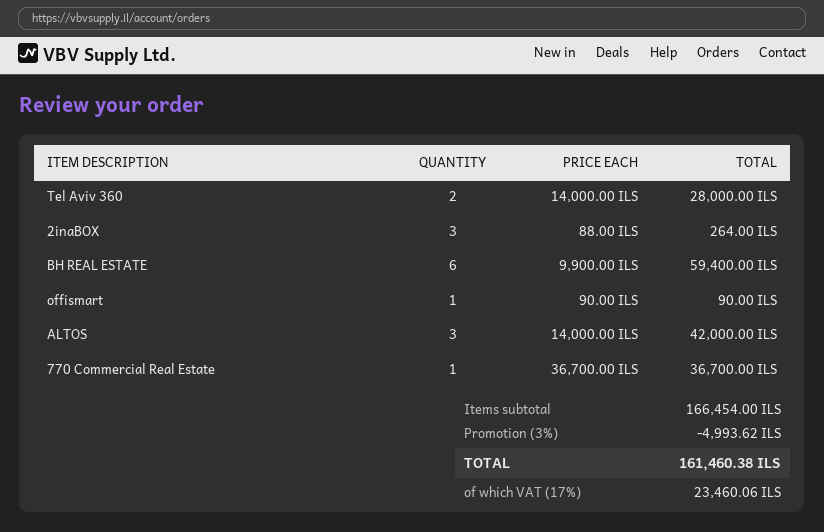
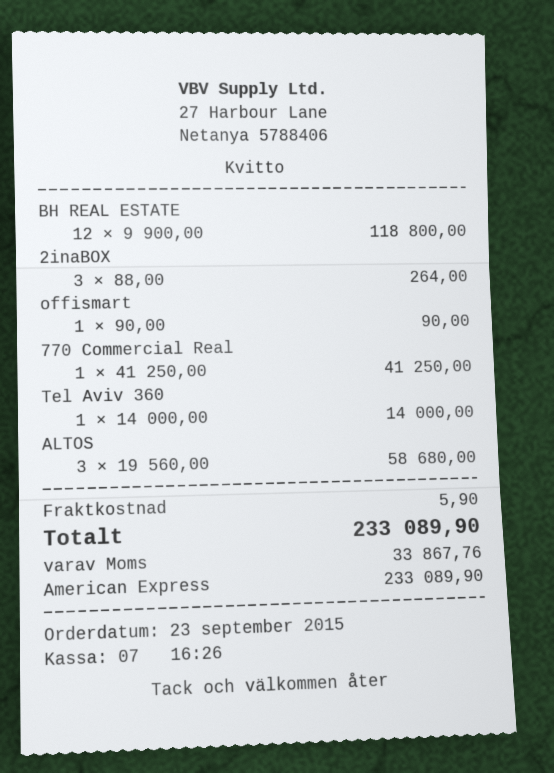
Tel Aviv 360: 2 x 14000.00 = 28000.00 -> 1 x 14000.00 = 14000.00
BH REAL ESTATE: 6 x 9900.00 = 59400.00 -> 12 x 9900.00 = 118800.00
ALTOS: 3 x 14000.00 = 42000.00 -> 3 x 19560.00 = 58680.00
770 Commercial Real Estate: 1 x 36700.00 = 36700.00 -> 1 x 41250.00 = 41250.00
discount: 3% = 4993.62 -> none
shipping: none -> 5.90
tax: 23460.06 -> 33867.76
total: 161460.38 -> 233089.90

